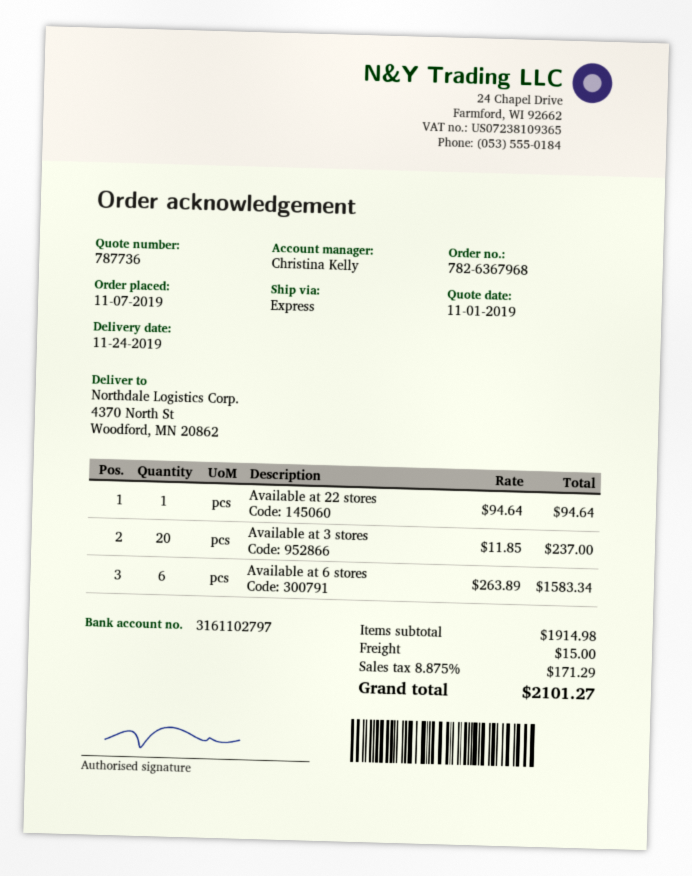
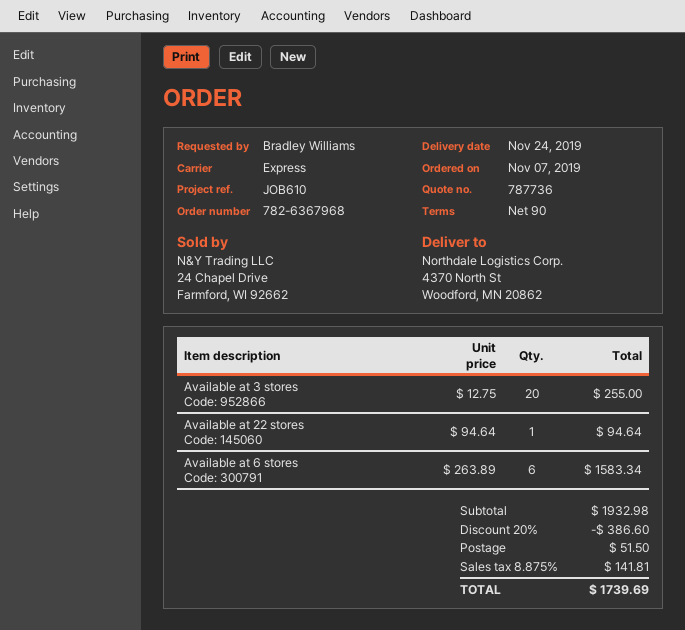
Available at 3 stores: 20 x 11.85 = 237.00 -> 20 x 12.75 = 255.00
subtotal: 1914.98 -> 1932.98
discount: none -> 20% = 386.60
shipping: 15.00 -> 51.50
tax: 8.875% = 171.29 -> 8.875% = 141.81
total: 2101.27 -> 1739.69

